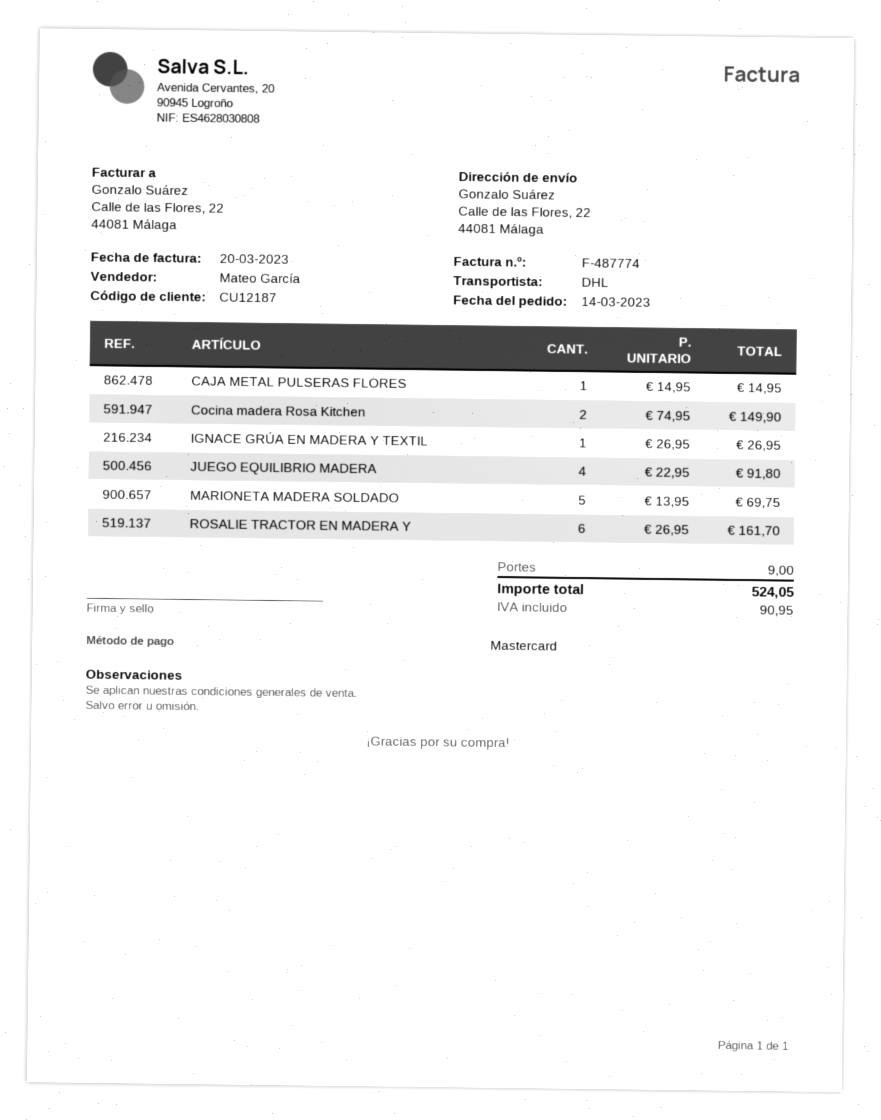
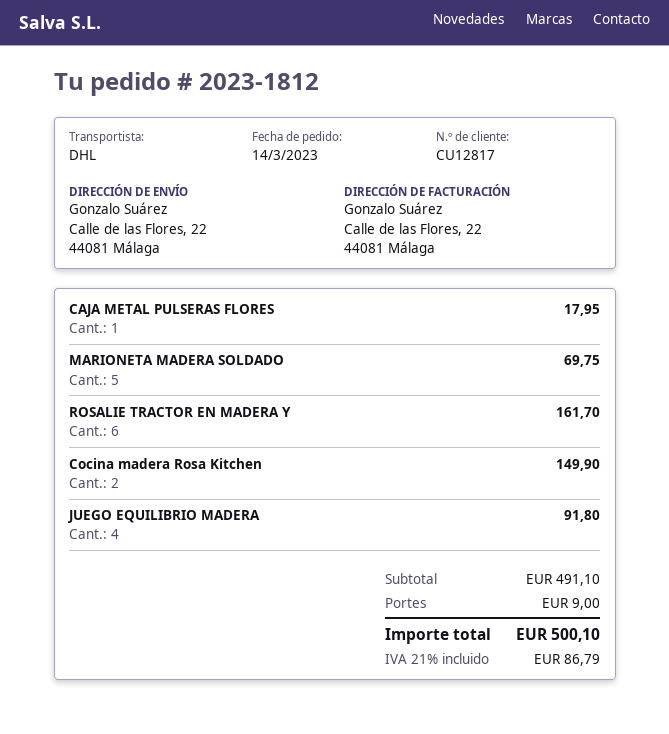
customer number: CU12187 -> CU12817
CAJA METAL PULSERAS FLORES: 1 for 14.95 -> 1 for 17.95
IGNACE GRÚA EN MADERA Y TEXTIL: 1 for 26.95 -> none
tax: 90.95 -> 86.79
total: 524.05 -> 500.10

